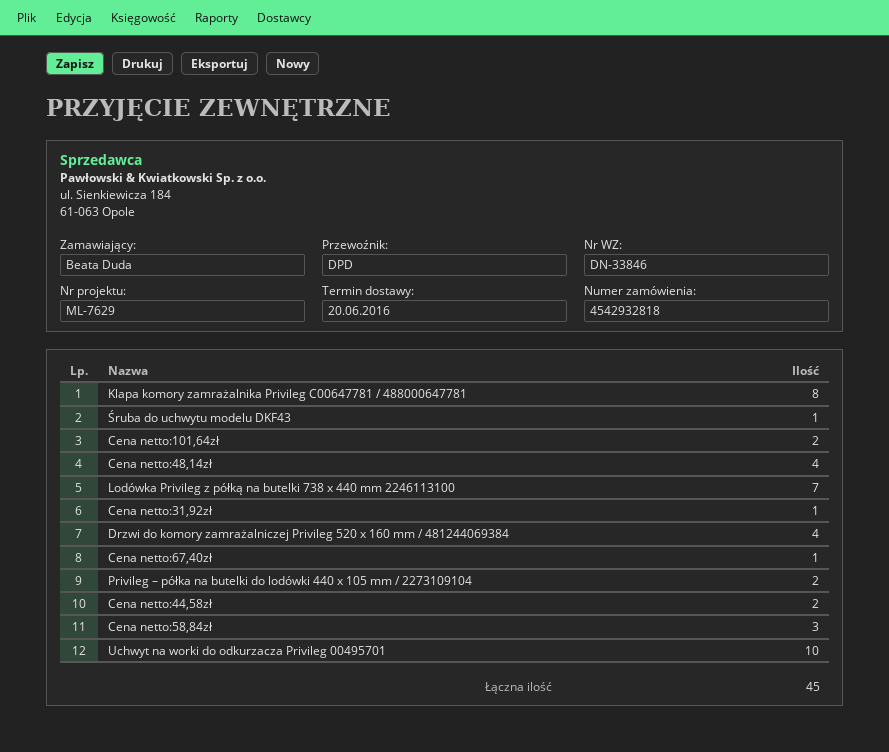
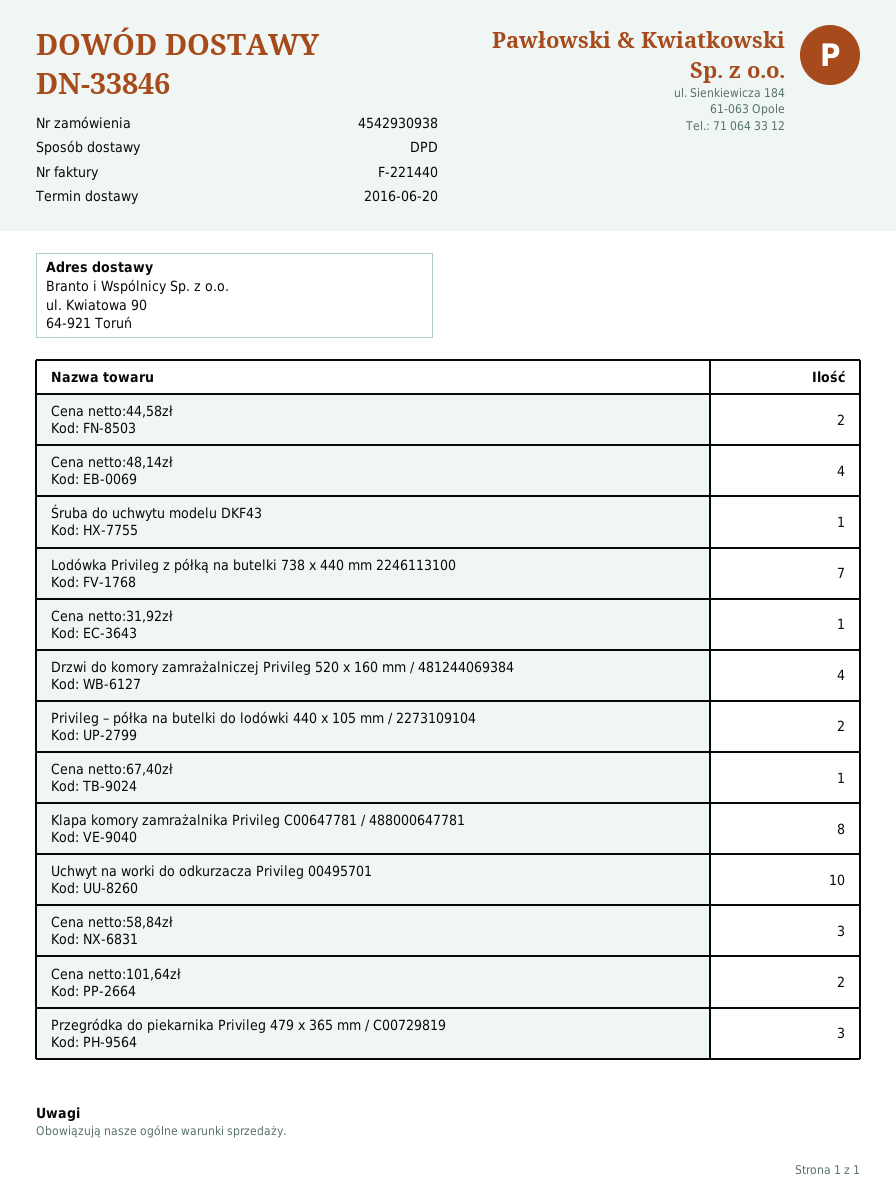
order number: 4542932818 -> 4542930938
Przegródka do piekarnika Privileg 479 x 365 mm / C00729819: none -> 3

